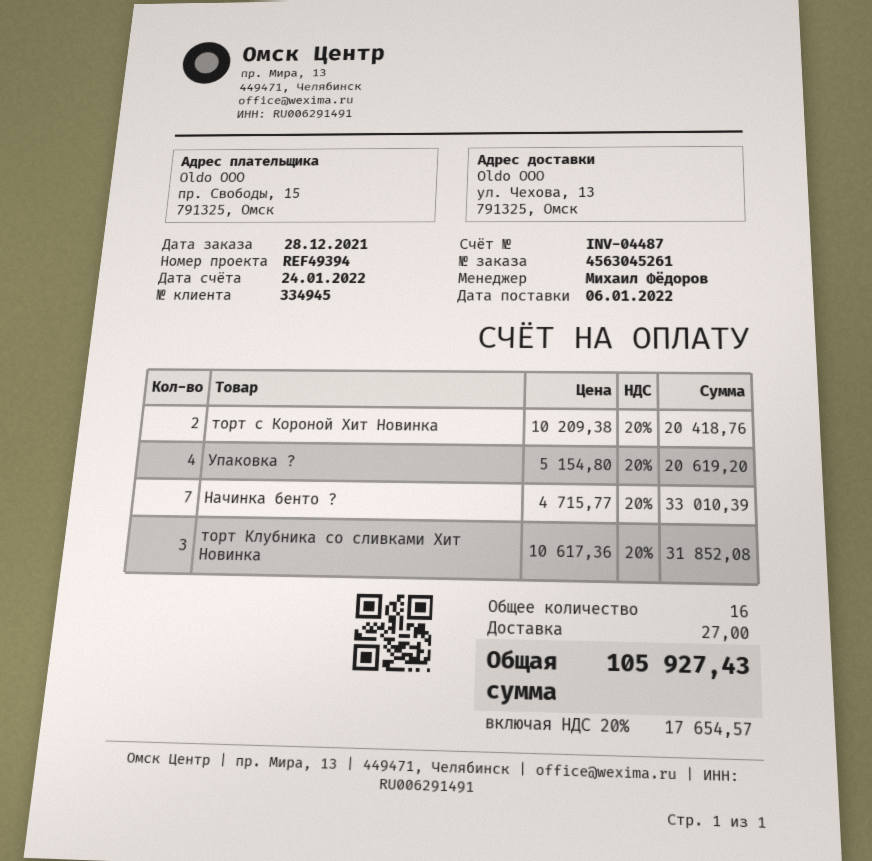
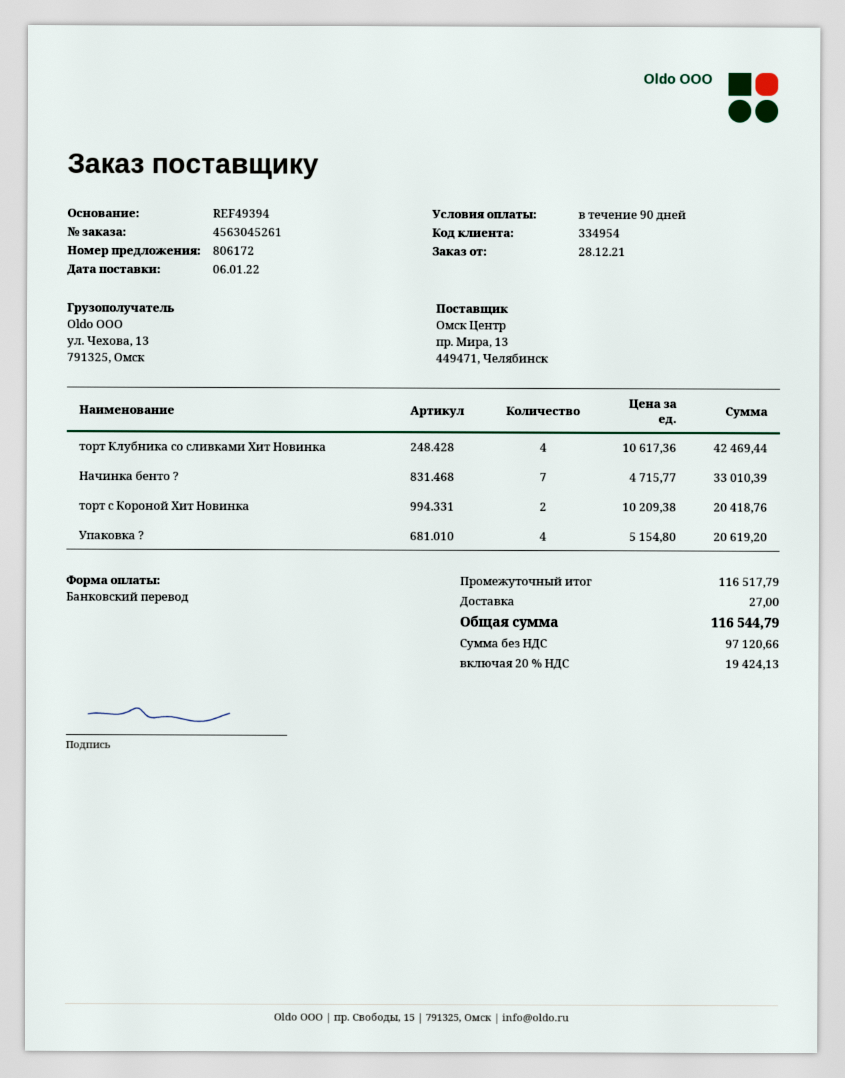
customer number: 334945 -> 334954
торт Клубника со сливками Хит Новинка: 3 x 10617.36 = 31852.08 -> 4 x 10617.36 = 42469.44
tax: 20% = 17654.57 -> 20% = 19424.13
total: 105927.43 -> 116544.79

